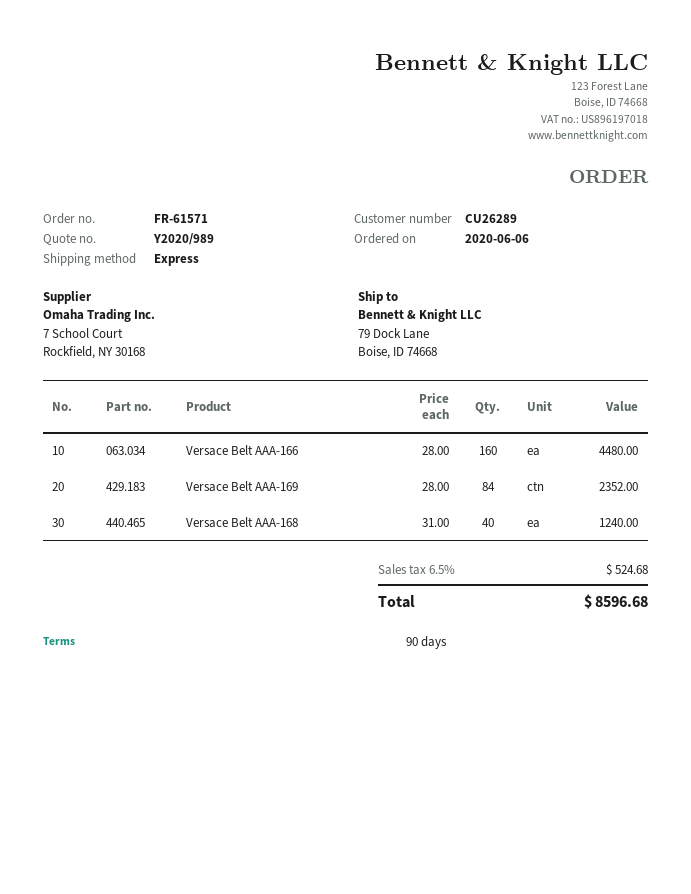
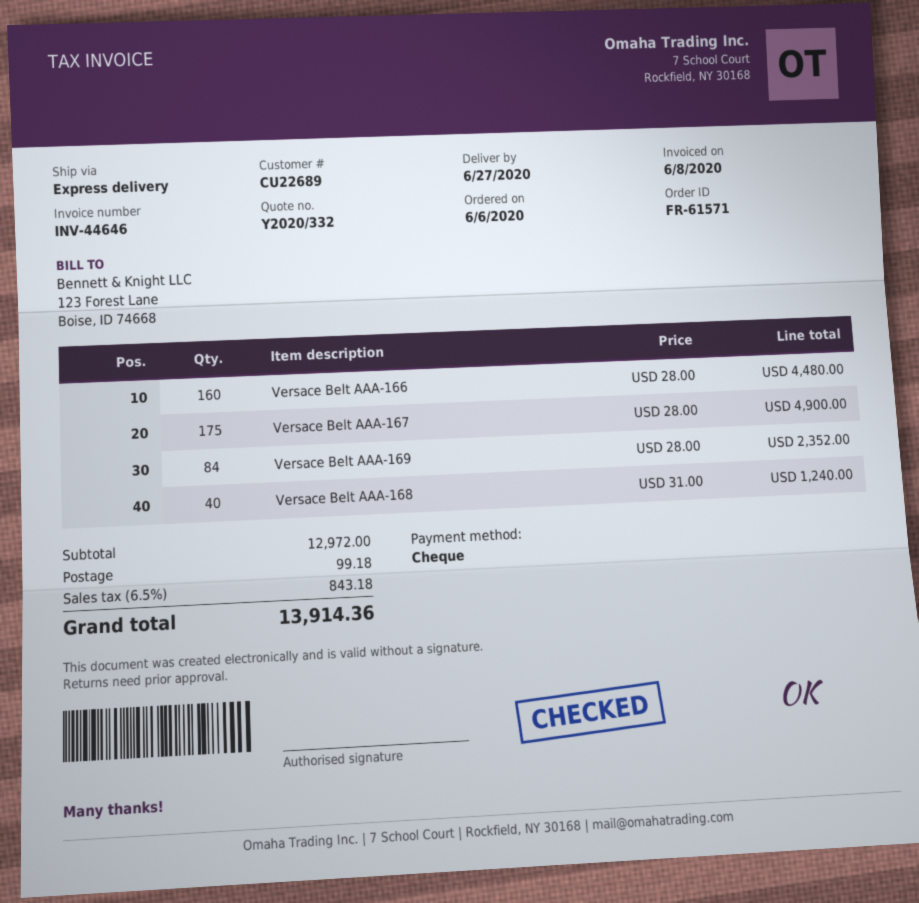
quote number: Y2020/989 -> Y2020/332
customer number: CU26289 -> CU22689
Versace Belt AAA-167: none -> 175 x 28.00 = 4900.00
shipping: none -> 99.18
tax: 6.5% = 524.68 -> 6.5% = 843.18
total: 8596.68 -> 13914.36

